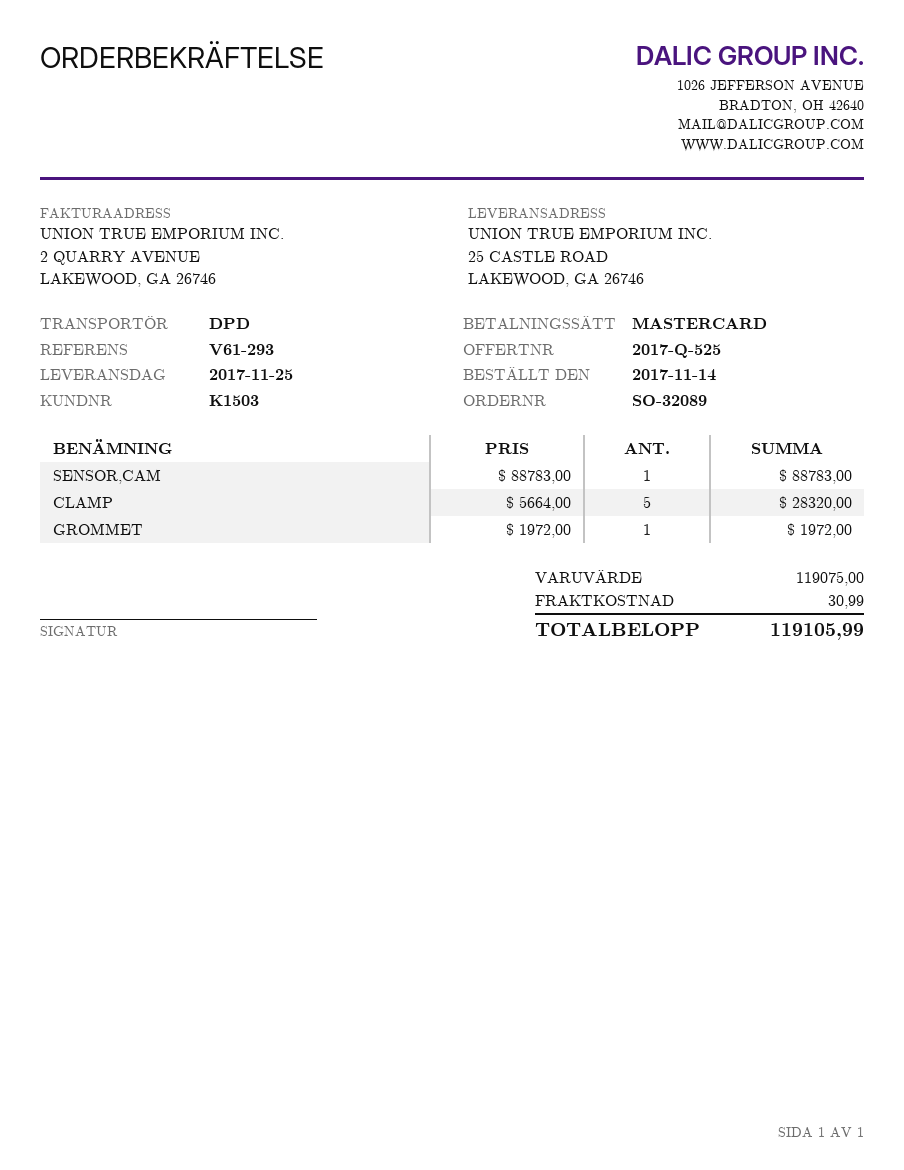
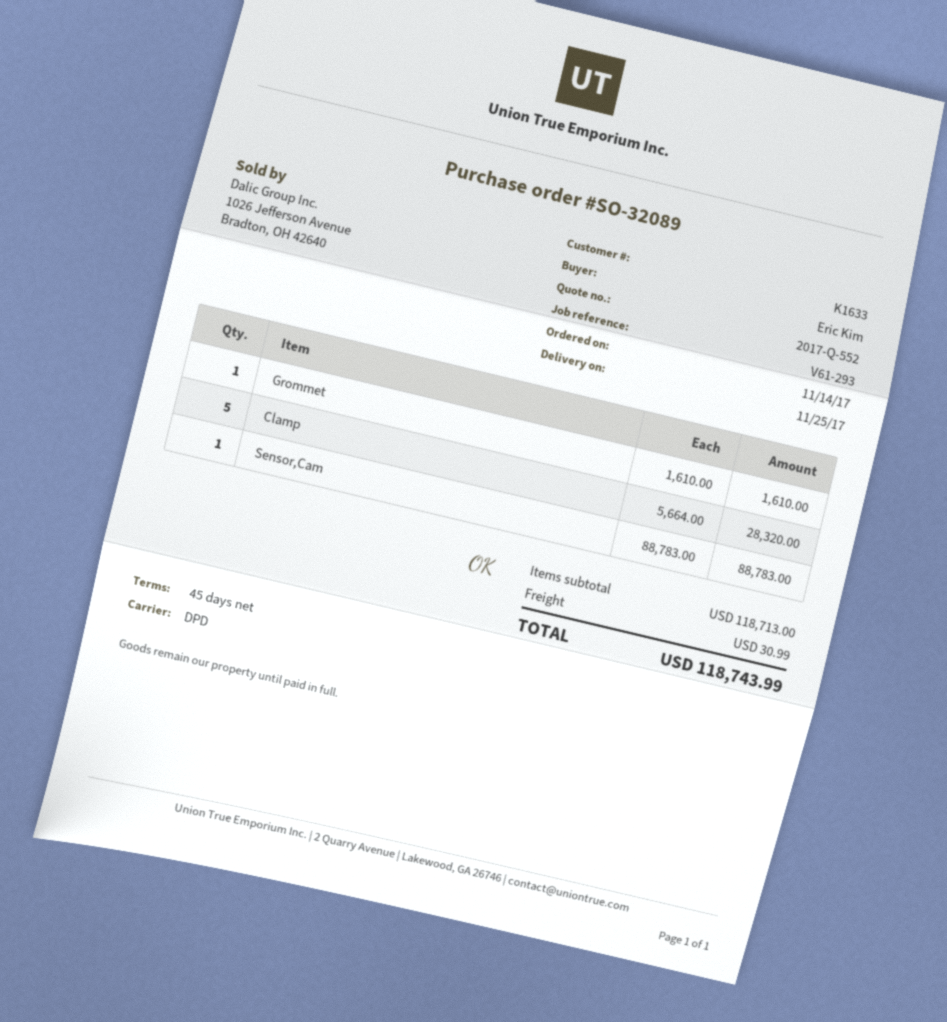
quote number: 2017-Q-525 -> 2017-Q-552
customer number: K1503 -> K1633
GROMMET: 1 x 1972.00 = 1972.00 -> 1 x 1610.00 = 1610.00
subtotal: 119075.00 -> 118713.00
total: 119105.99 -> 118743.99

